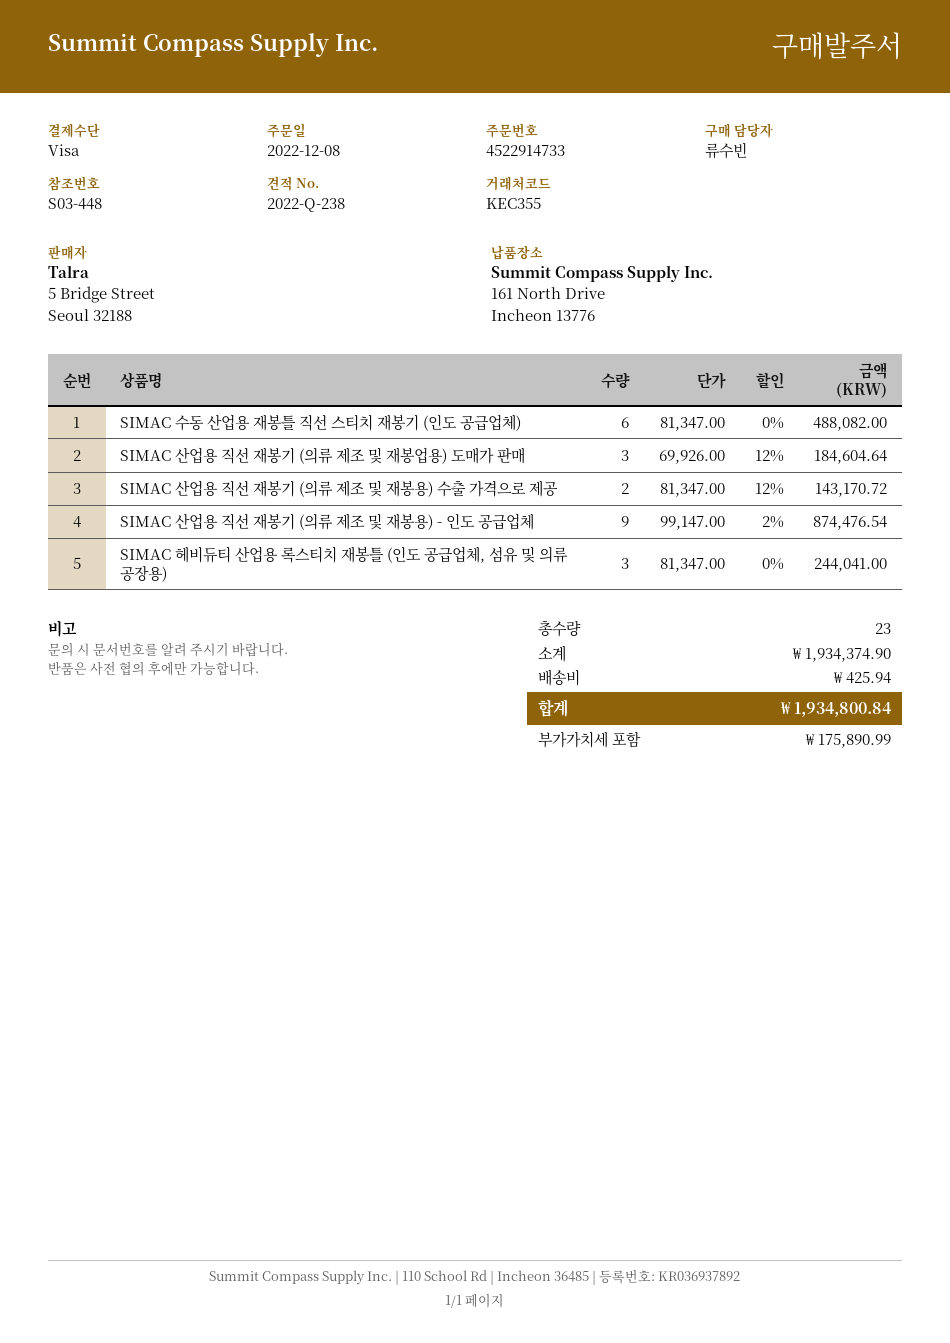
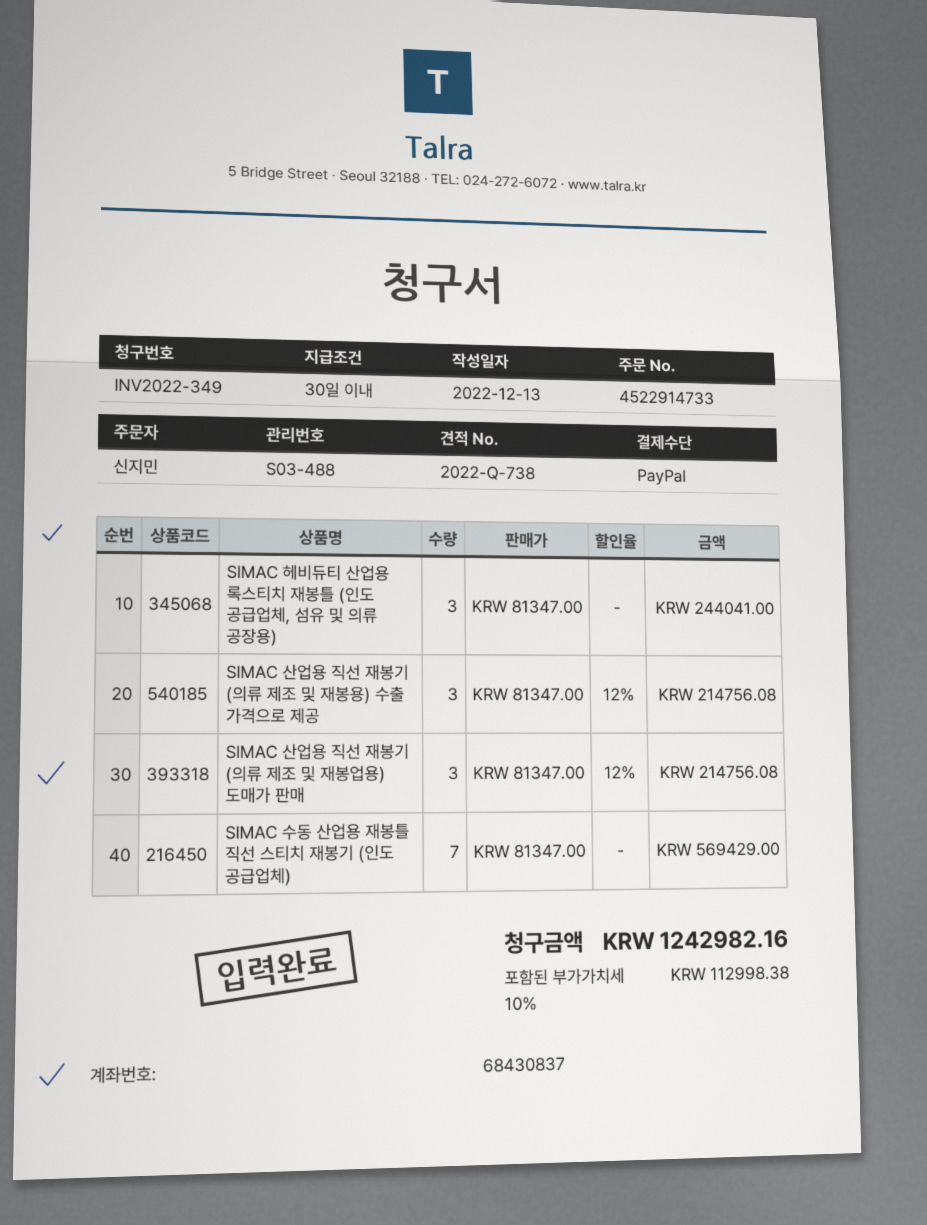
quote number: 2022-Q-238 -> 2022-Q-738
reference: S03-448 -> S03-488
ordered by: 류수빈 -> 신지민
payment method: Visa -> PayPal
SIMAC 수동 산업용 재봉틀 직선 스티치 재봉기 (인도 공급업체): 6 x 81347.00 = 488082.00 -> 7 x 81347.00 = 569429.00
SIMAC 산업용 직선 재봉기 (의류 제조 및 재봉업용) 도매가 판매: 3 x 69926.00 - 12% = 184604.64 -> 3 x 81347.00 - 12% = 214756.08
SIMAC 산업용 직선 재봉기 (의류 제조 및 재봉용) 수출 가격으로 제공: 2 x 81347.00 - 12% = 143170.72 -> 3 x 81347.00 - 12% = 214756.08
SIMAC 산업용 직선 재봉기 (의류 제조 및 재봉용) - 인도 공급업체: 9 x 99147.00 - 2% = 874476.54 -> none
shipping: 425.94 -> none
tax: 175890.99 -> 112998.38
total: 1934800.84 -> 1242982.16

